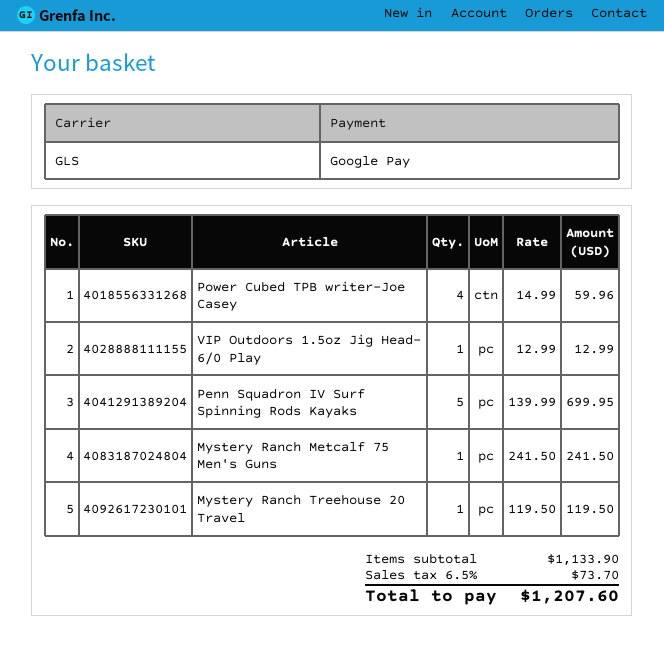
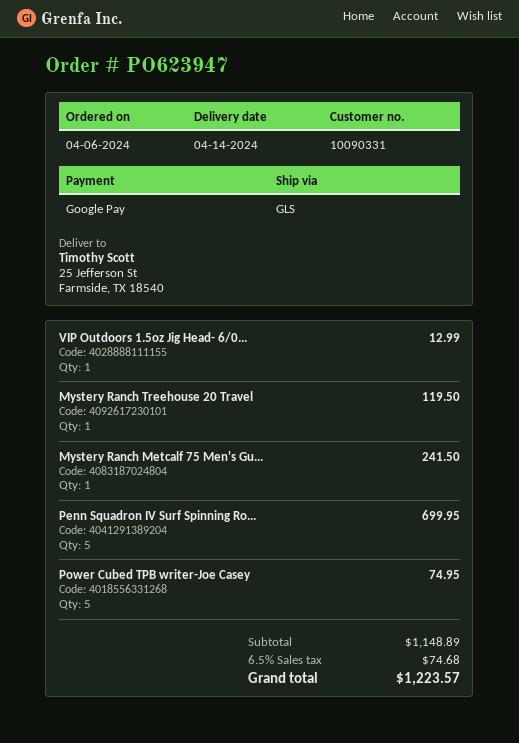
Power Cubed TPB writer-Joe Casey: 4 for 59.96 -> 5 for 74.95
subtotal: 1133.90 -> 1148.89
tax: 6.5% = 73.70 -> 6.5% = 74.68
total: 1207.60 -> 1223.57

